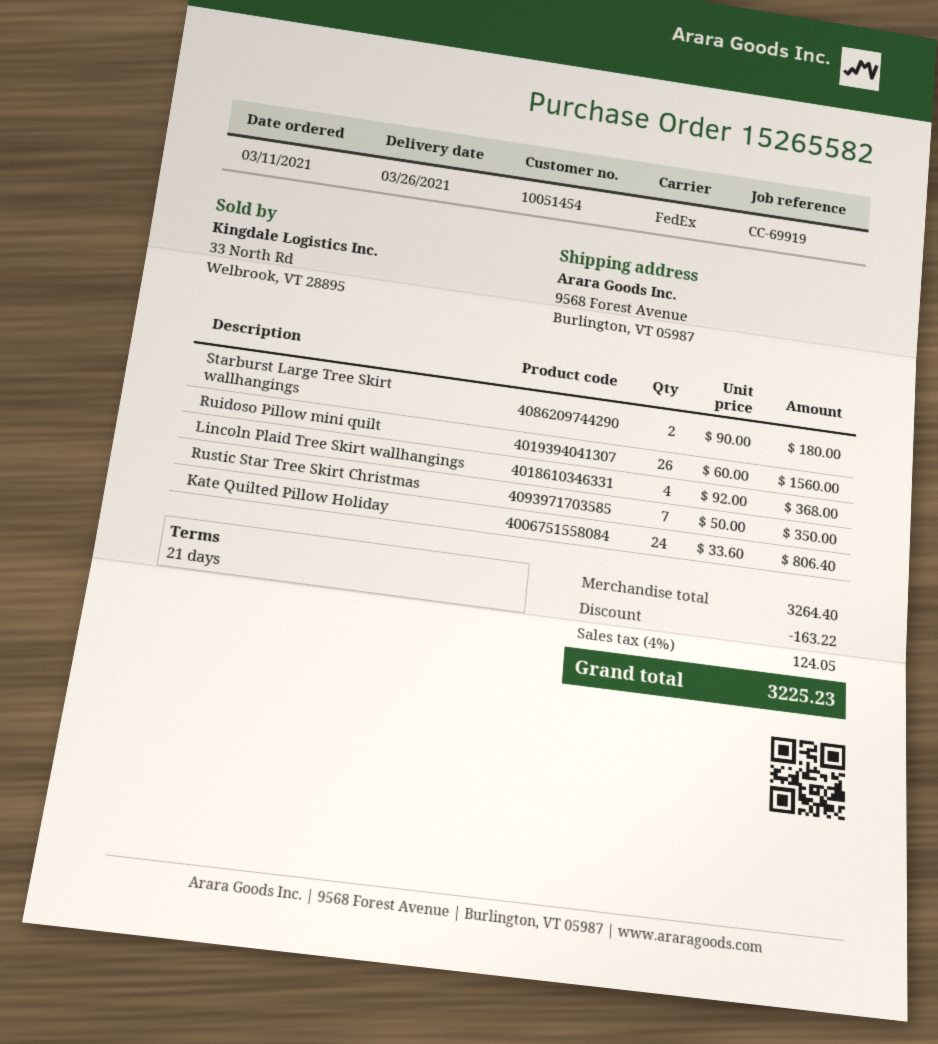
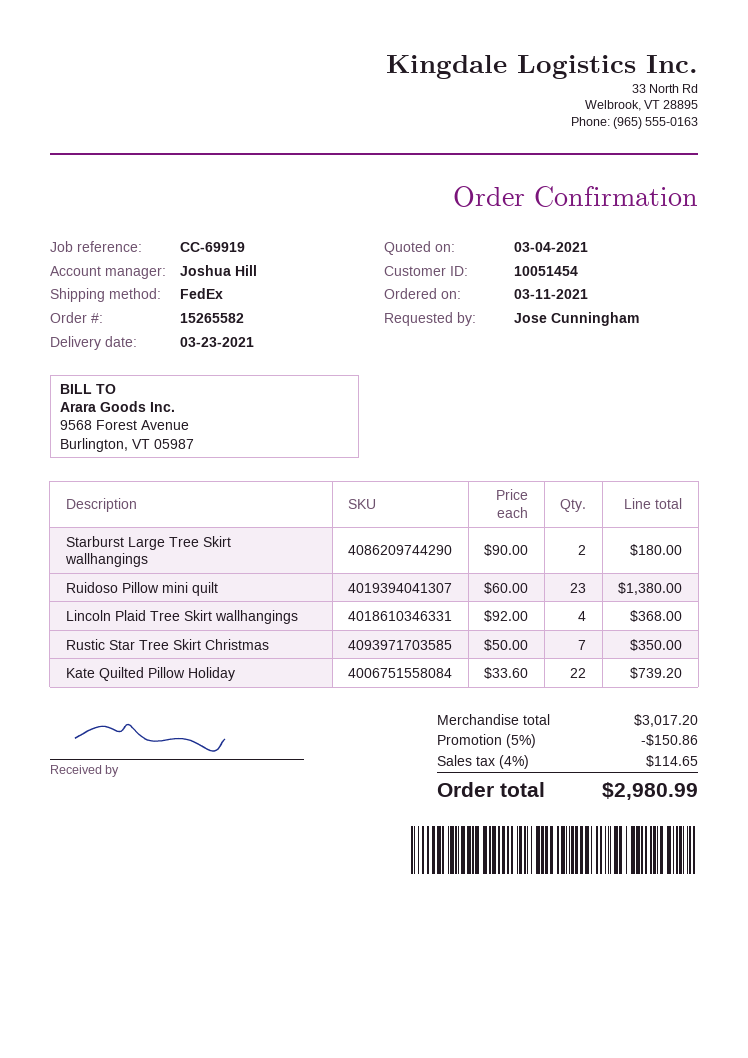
delivery date: 2021-03-26 -> 2021-03-23
Ruidoso Pillow mini quilt: 26 x 60.00 = 1560.00 -> 23 x 60.00 = 1380.00
Kate Quilted Pillow Holiday: 24 x 33.60 = 806.40 -> 22 x 33.60 = 739.20
subtotal: 3264.40 -> 3017.20
discount: 163.22 -> 150.86
tax: 4% = 124.05 -> 4% = 114.65
total: 3225.23 -> 2980.99

